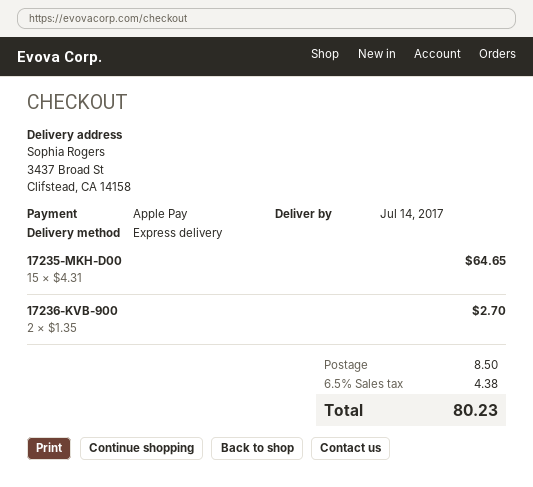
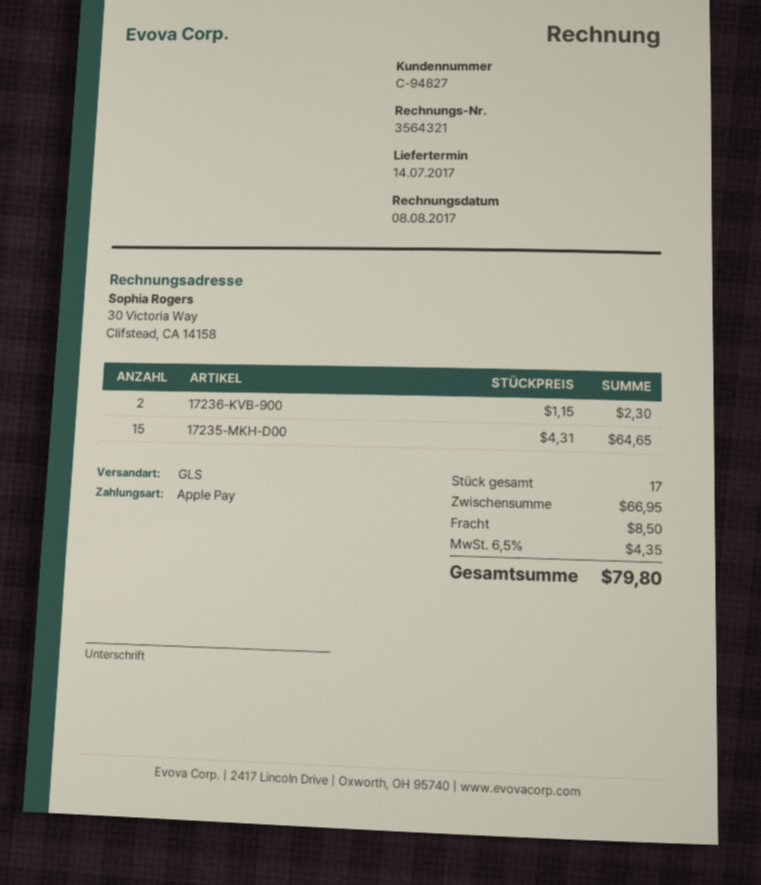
shipping method: express -> GLS
17236-KVB-900: 2 x 1.35 = 2.70 -> 2 x 1.15 = 2.30
tax: 6.5% = 4.38 -> 6.5% = 4.35
total: 80.23 -> 79.80

